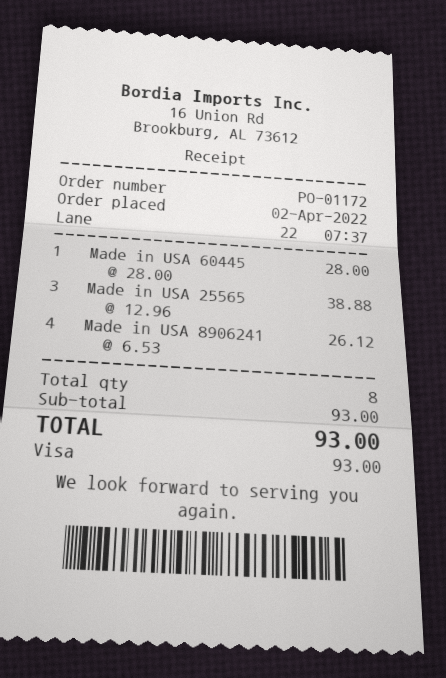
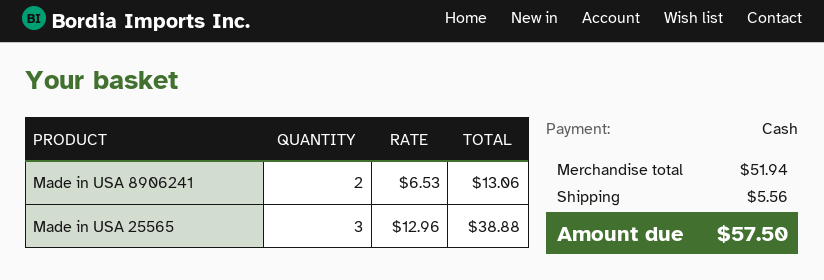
payment method: Visa -> cash
Made in USA 60445: 1 x 28.00 = 28.00 -> none
Made in USA 8906241: 4 x 6.53 = 26.12 -> 2 x 6.53 = 13.06
subtotal: 93.00 -> 51.94
shipping: none -> 5.56
total: 93.00 -> 57.50

